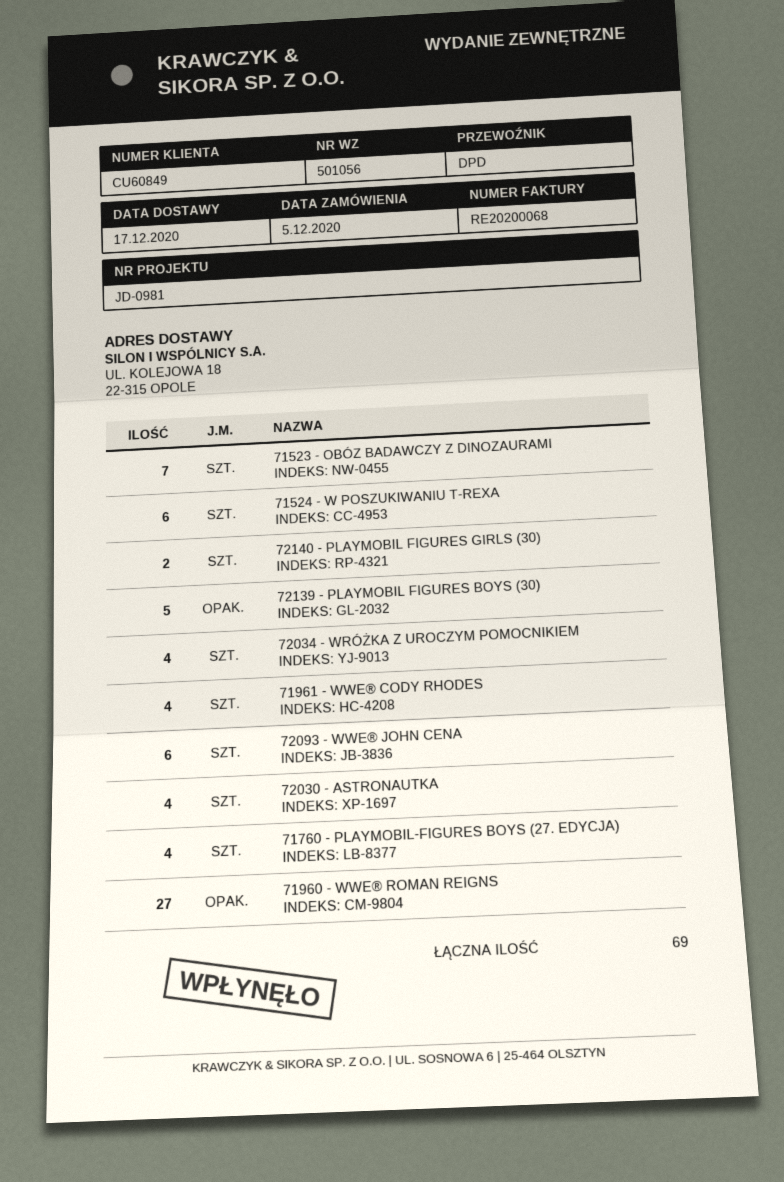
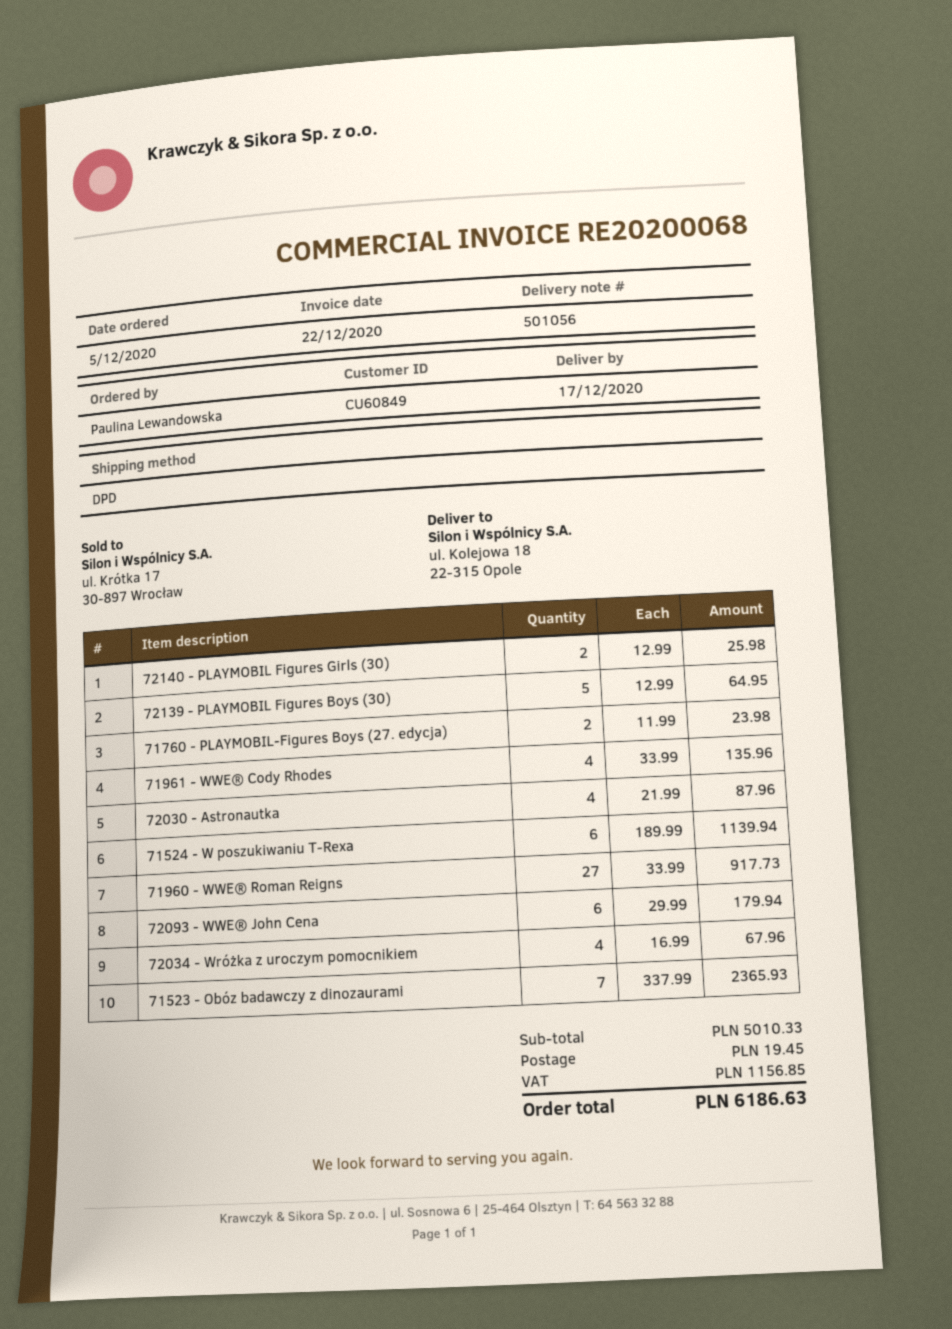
71760 - PLAYMOBIL-FIGURES BOYS (27. EDYCJA): 4 -> 2

